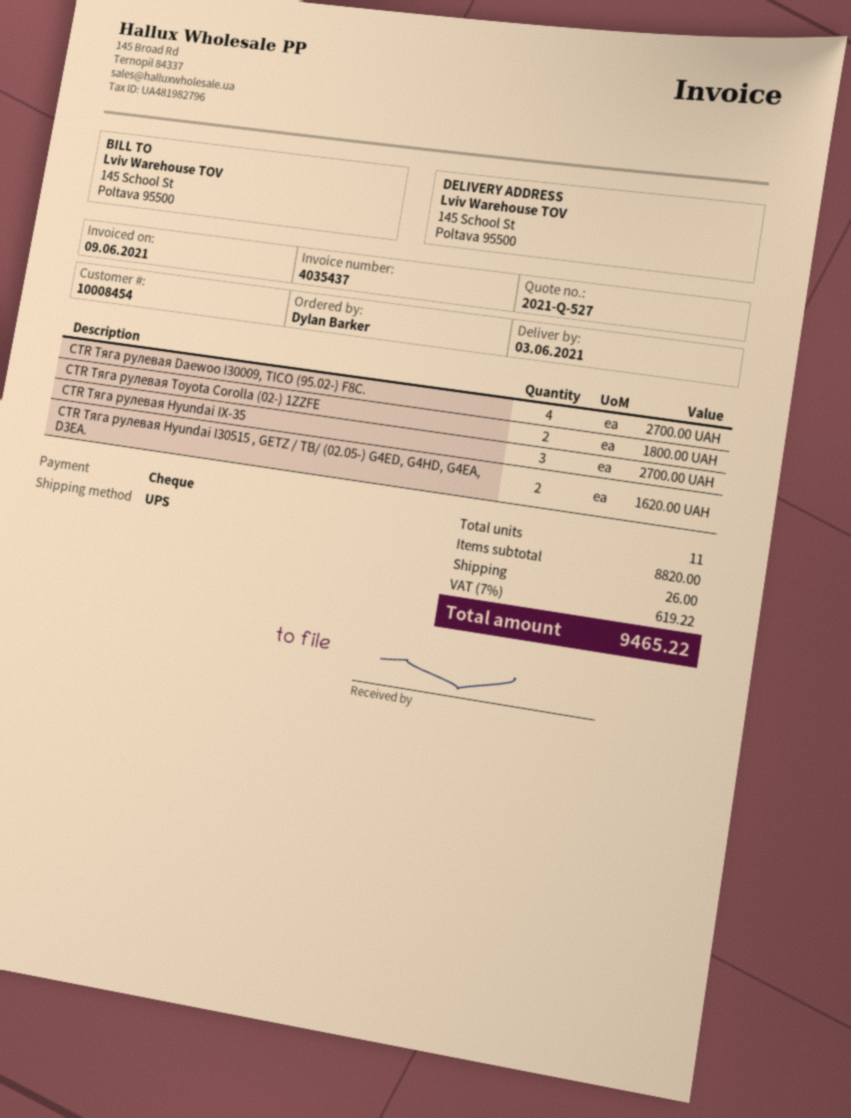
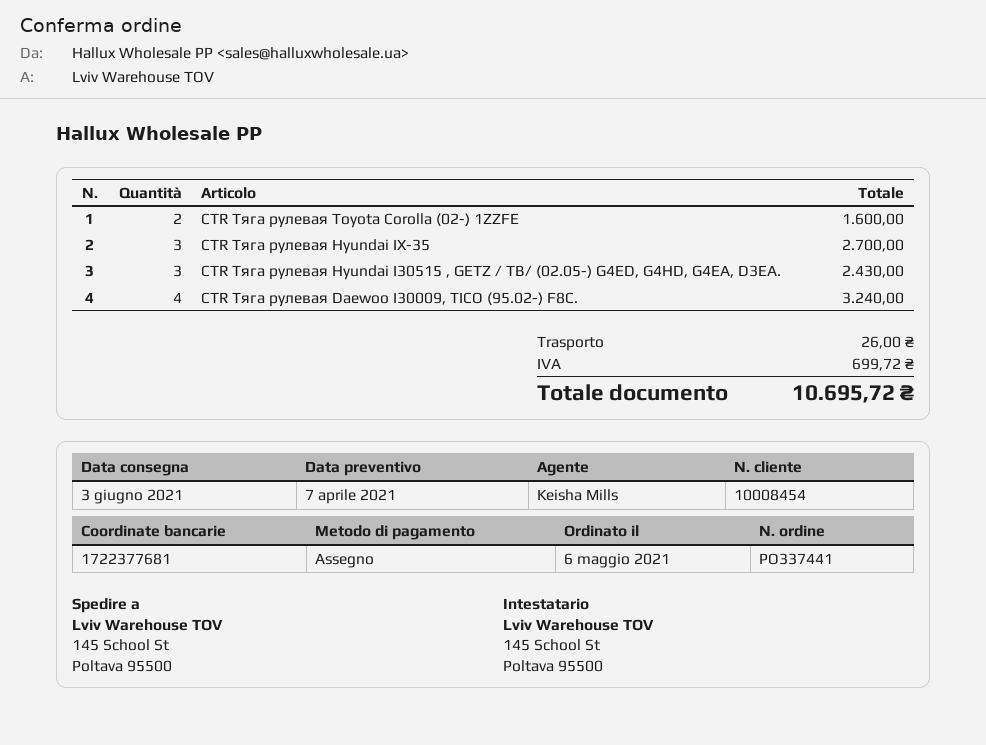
CTR Тяга рулевая Daewoo I30009, TICO (95.02-) F8C.: 4 for 2700.00 -> 4 for 3240.00
CTR Тяга рулевая Toyota Corolla (02-) 1ZZFE: 2 for 1800.00 -> 2 for 1600.00
CTR Тяга рулевая Hyundai I30515 , GETZ / TB/ (02.05-) G4ED, G4HD, G4EA, D3EA.: 2 for 1620.00 -> 3 for 2430.00
tax: 619.22 -> 699.72
total: 9465.22 -> 10695.72

